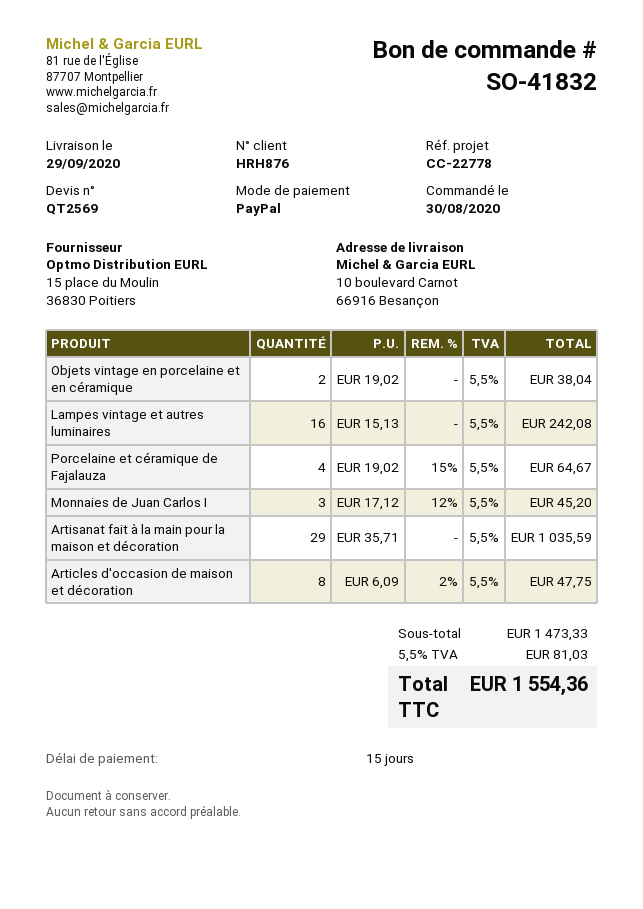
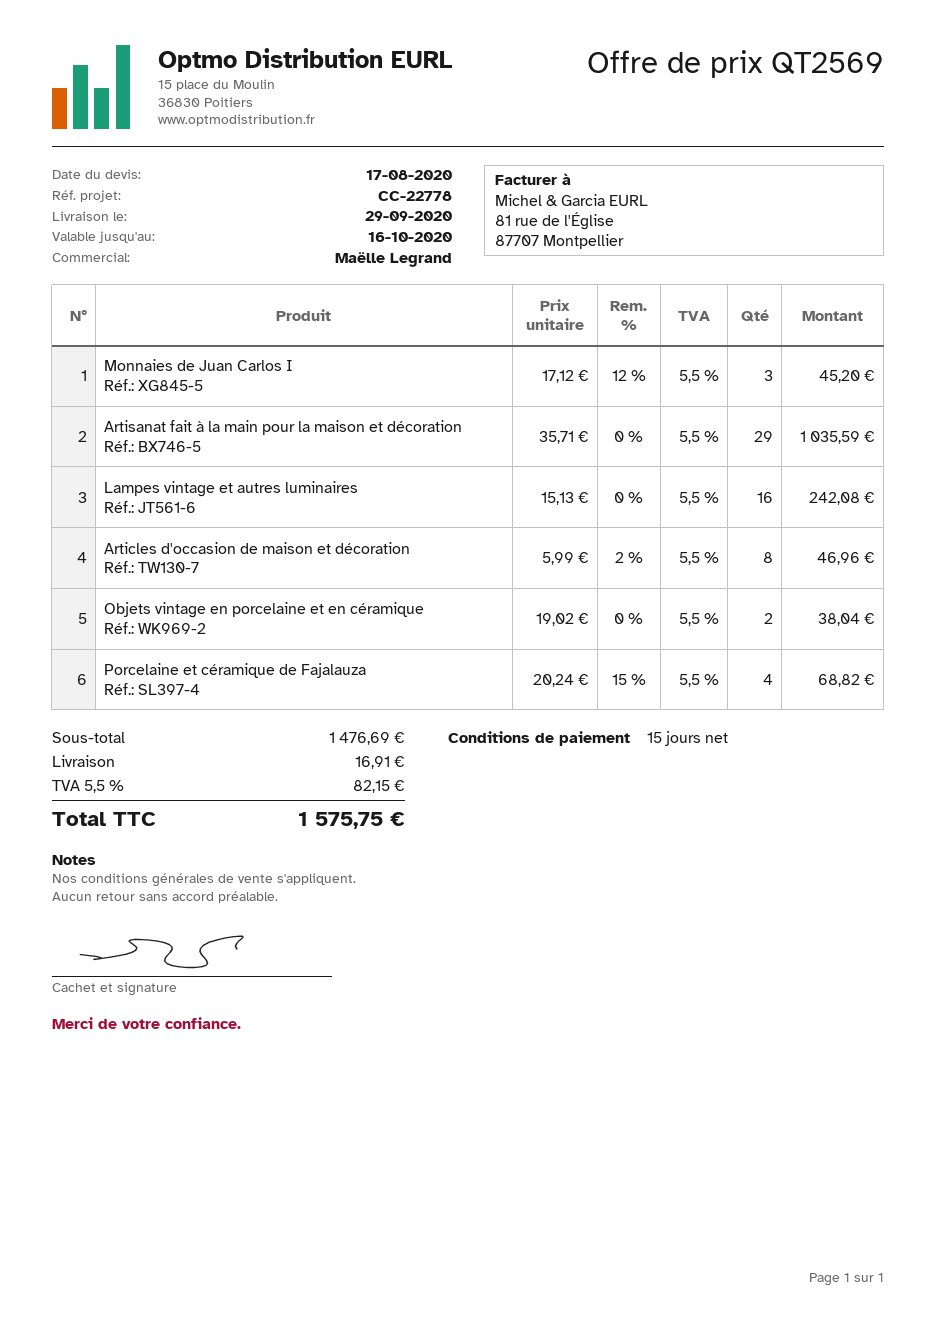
Porcelaine et céramique de Fajalauza: 4 x 19.02 - 15% = 64.67 -> 4 x 20.24 - 15% = 68.82
Articles d'occasion de maison et décoration: 8 x 6.09 - 2% = 47.75 -> 8 x 5.99 - 2% = 46.96
subtotal: 1473.33 -> 1476.69
shipping: none -> 16.91
tax: 5.5% = 81.03 -> 5.5% = 82.15
total: 1554.36 -> 1575.75

